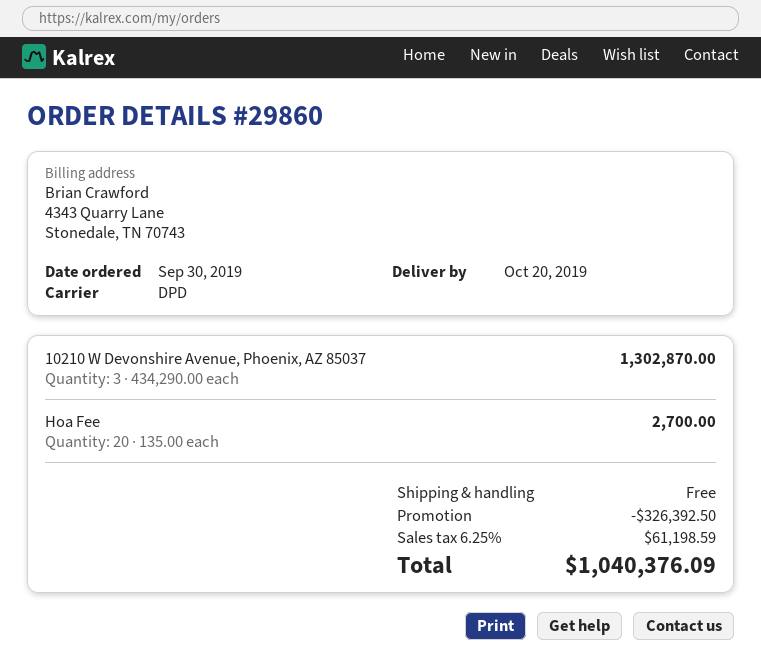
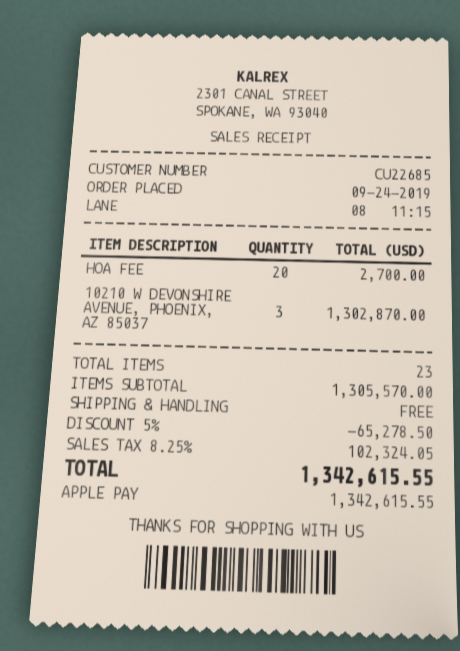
order date: 2019-09-30 -> 2019-09-24
discount: 326392.50 -> 65278.50
tax: 6.25% = 61198.59 -> 8.25% = 102324.05
total: 1040376.09 -> 1342615.55

